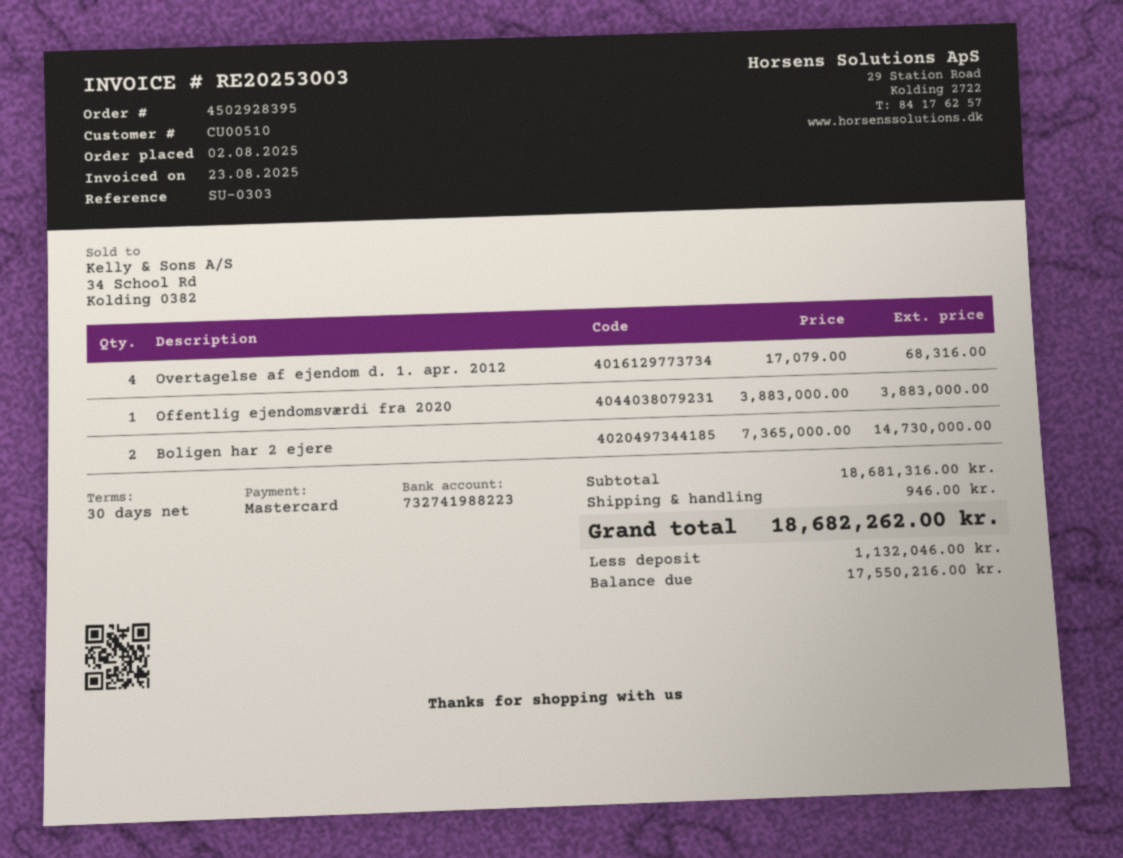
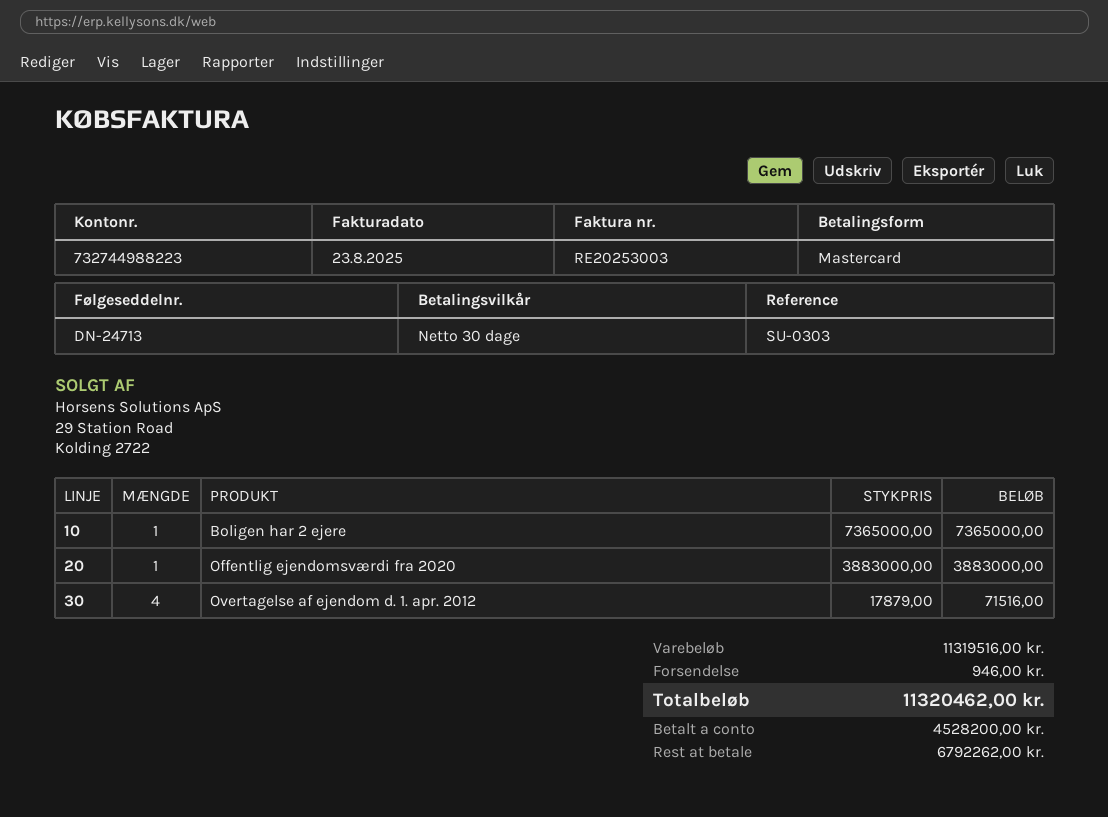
bank account: 732741988223 -> 732744988223
Overtagelse af ejendom d. 1. apr. 2012: 4 x 17079.00 = 68316.00 -> 4 x 17879.00 = 71516.00
Boligen har 2 ejere: 2 x 7365000.00 = 14730000.00 -> 1 x 7365000.00 = 7365000.00
subtotal: 18681316.00 -> 11319516.00
total: 18682262.00 -> 11320462.00
deposit: 1132046.00 -> 4528200.00
balance: 17550216.00 -> 6792262.00

